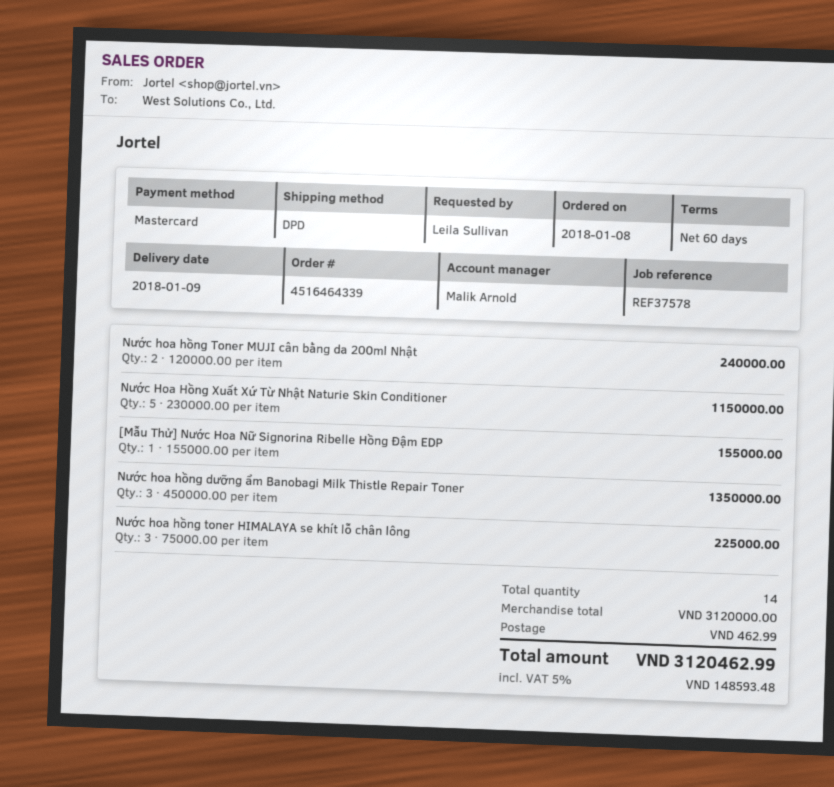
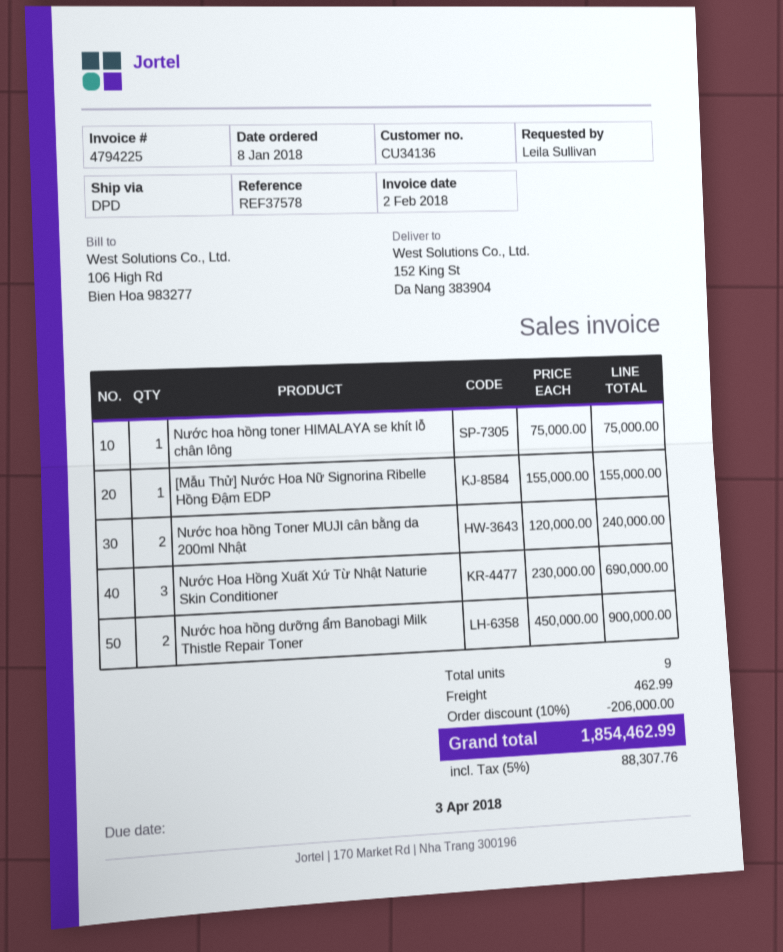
Nước Hoa Hồng Xuất Xứ Từ Nhật Naturie Skin Conditioner: 5 x 230000.00 = 1150000.00 -> 3 x 230000.00 = 690000.00
Nước hoa hồng dưỡng ẩm Banobagi Milk Thistle Repair Toner: 3 x 450000.00 = 1350000.00 -> 2 x 450000.00 = 900000.00
Nước hoa hồng toner HIMALAYA se khít lỗ chân lông: 3 x 75000.00 = 225000.00 -> 1 x 75000.00 = 75000.00
total quantity: 14 -> 9
discount: none -> 10% = 206000.00
tax: 5% = 148593.48 -> 5% = 88307.76
total: 3120462.99 -> 1854462.99

